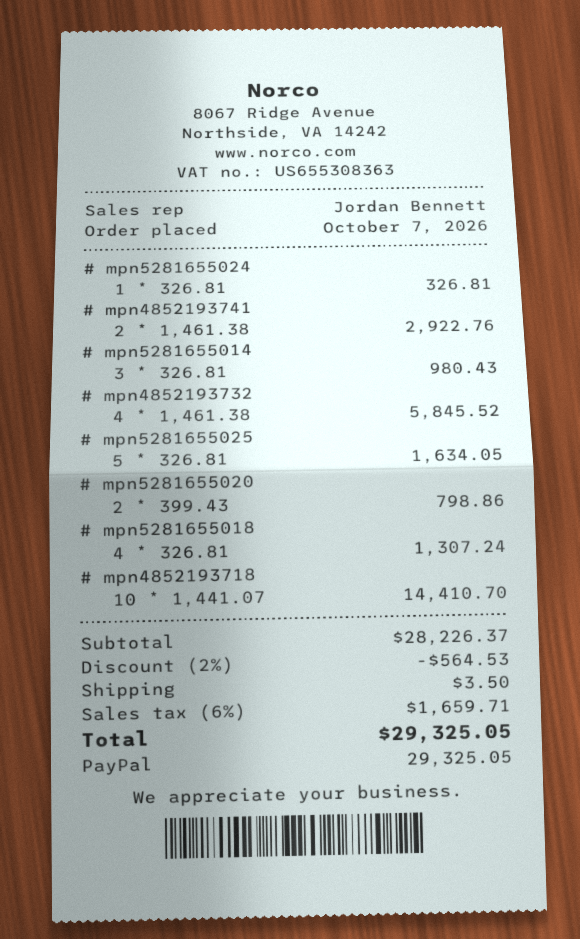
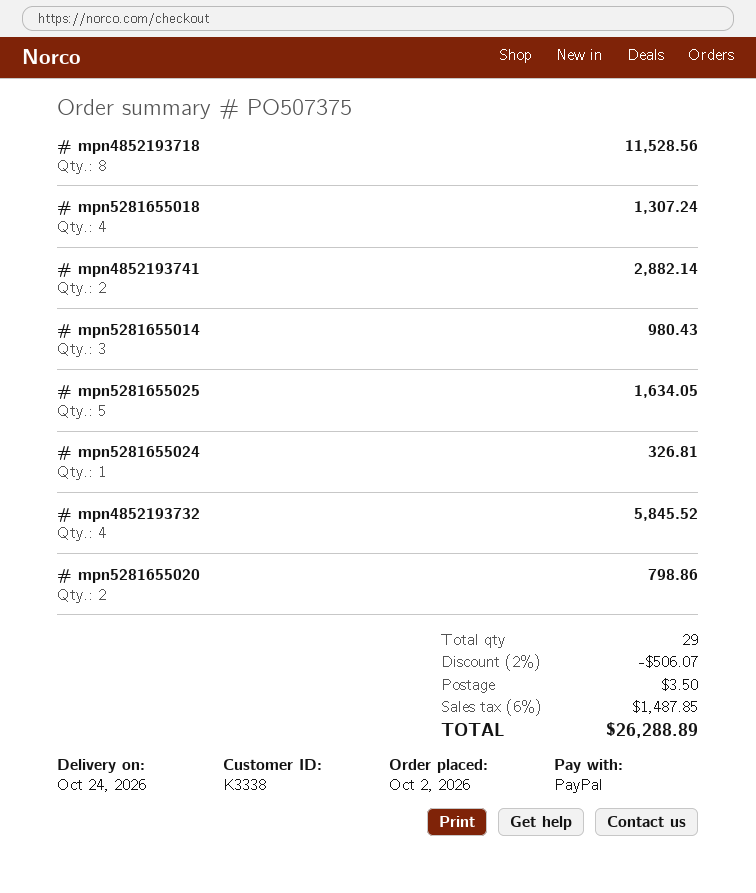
order date: 2026-10-07 -> 2026-10-02
# mpn4852193741: 2 for 2922.76 -> 2 for 2882.14
# mpn4852193718: 10 for 14410.70 -> 8 for 11528.56
discount: 2% = 564.53 -> 2% = 506.07
tax: 6% = 1659.71 -> 6% = 1487.85
total: 29325.05 -> 26288.89

